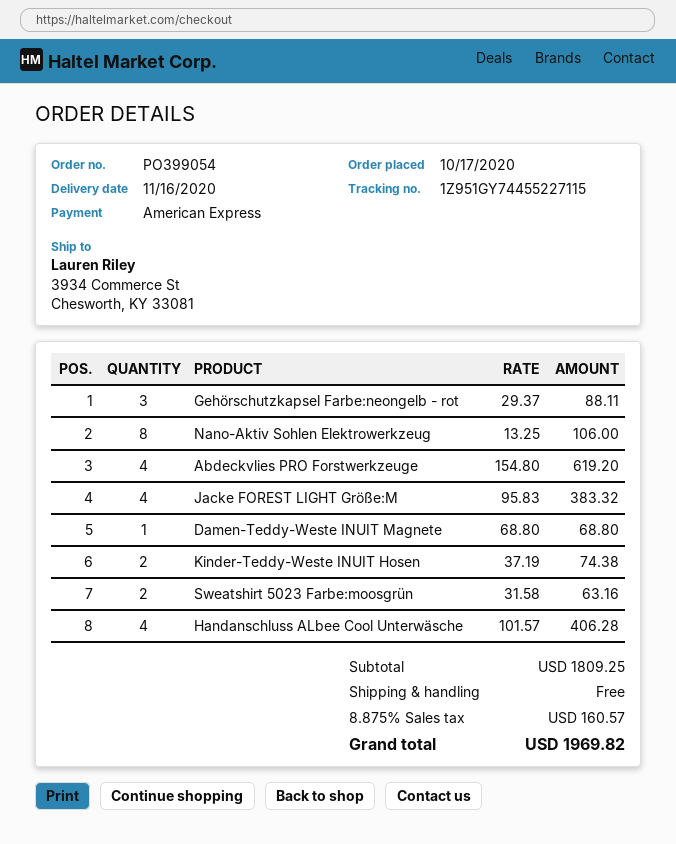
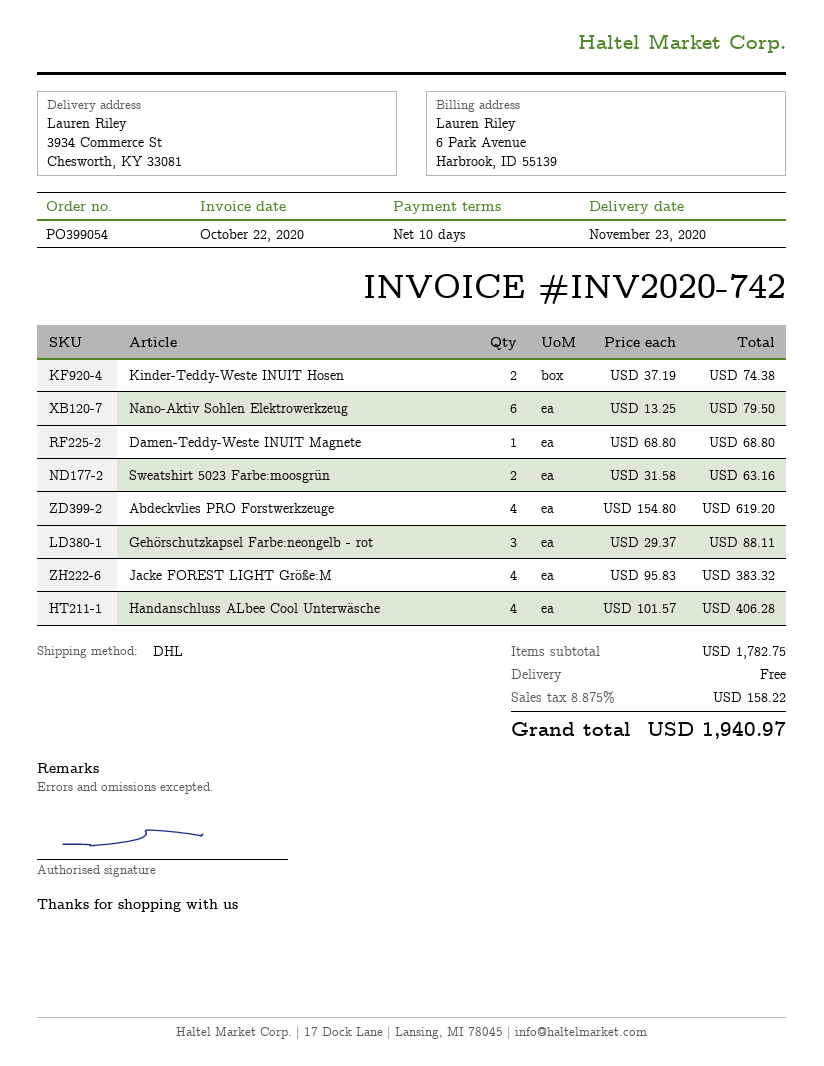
delivery date: 2020-11-16 -> 2020-11-23
Nano-Aktiv Sohlen Elektrowerkzeug: 8 x 13.25 = 106.00 -> 6 x 13.25 = 79.50
subtotal: 1809.25 -> 1782.75
tax: 8.875% = 160.57 -> 8.875% = 158.22
total: 1969.82 -> 1940.97

